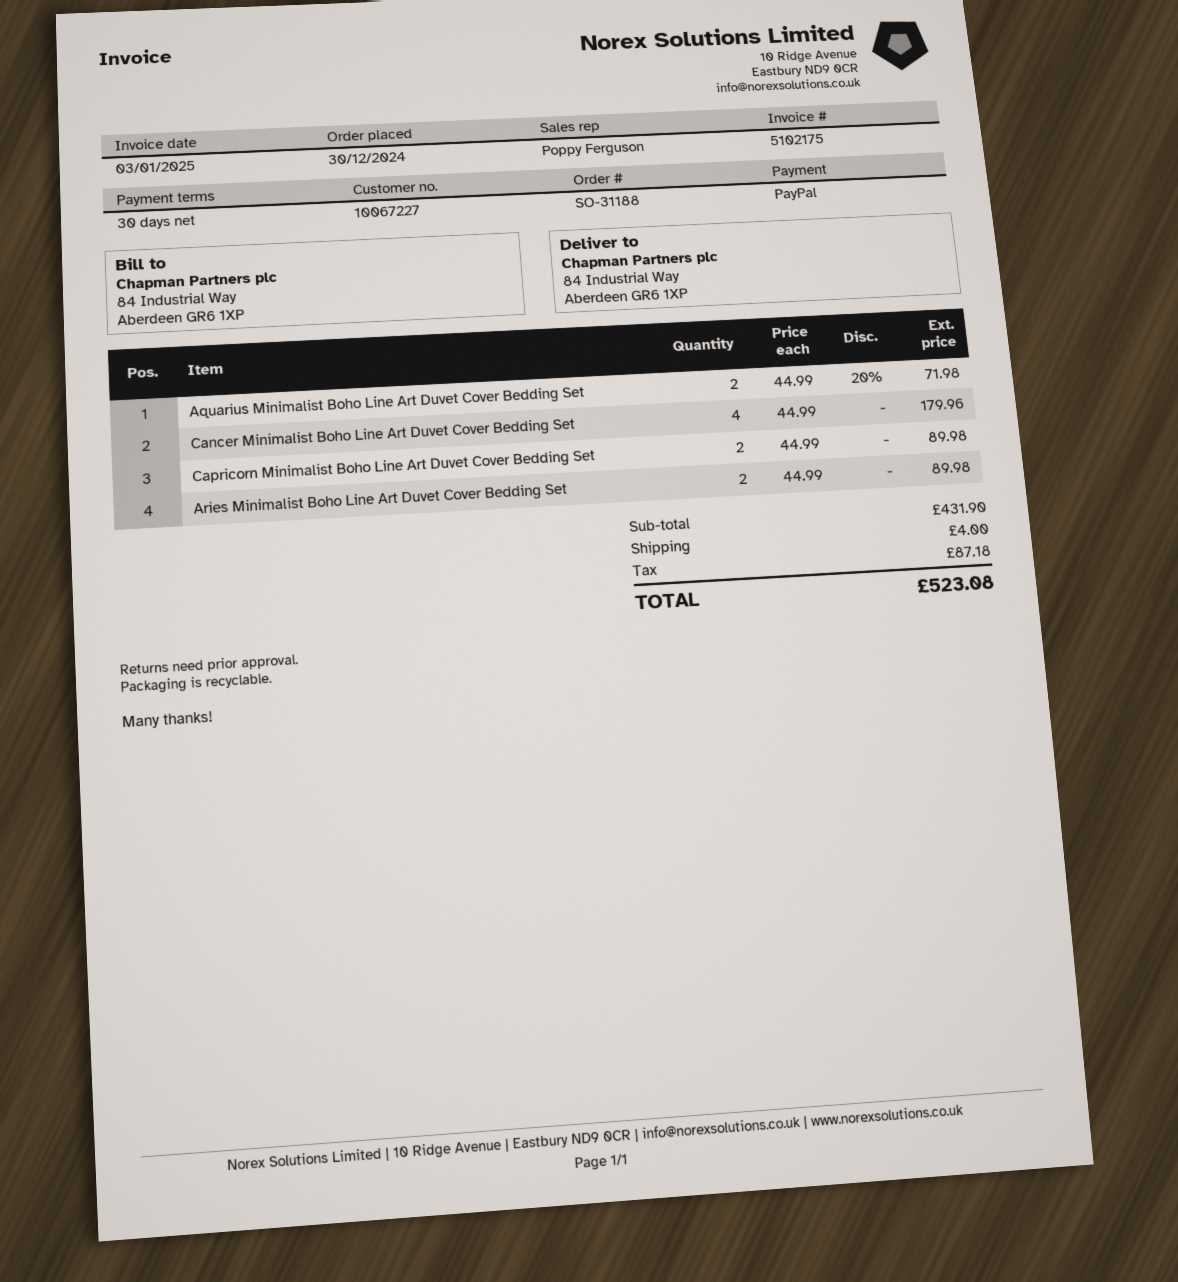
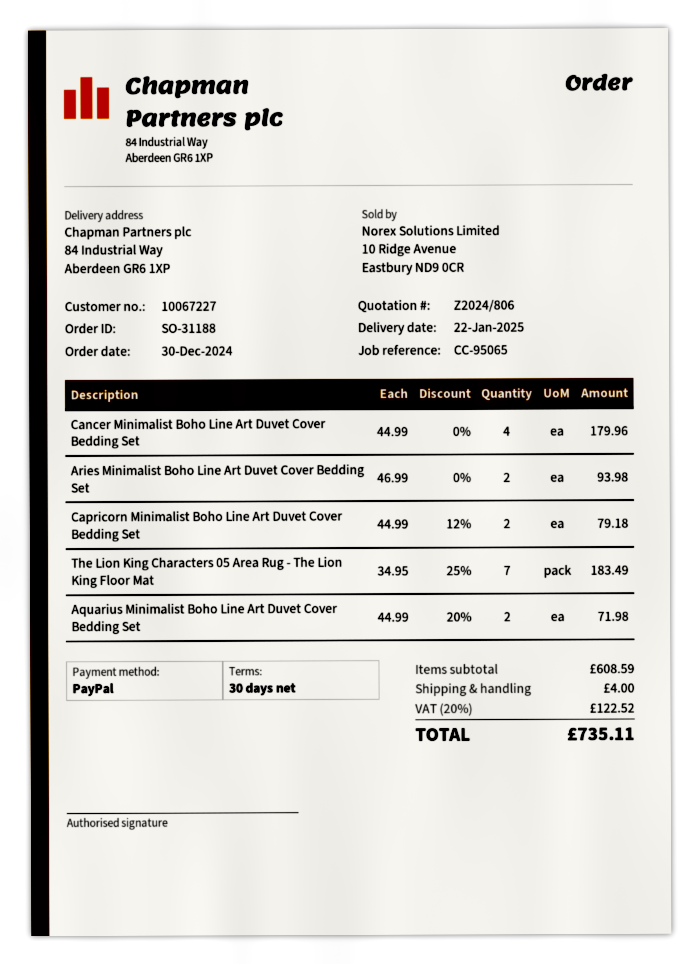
Capricorn Minimalist Boho Line Art Duvet Cover Bedding Set: 2 x 44.99 = 89.98 -> 2 x 44.99 - 12% = 79.18
Aries Minimalist Boho Line Art Duvet Cover Bedding Set: 2 x 44.99 = 89.98 -> 2 x 46.99 = 93.98
The Lion King Characters 05 Area Rug - The Lion King Floor Mat: none -> 7 x 34.95 - 25% = 183.49
subtotal: 431.90 -> 608.59
tax: 87.18 -> 122.52
total: 523.08 -> 735.11

